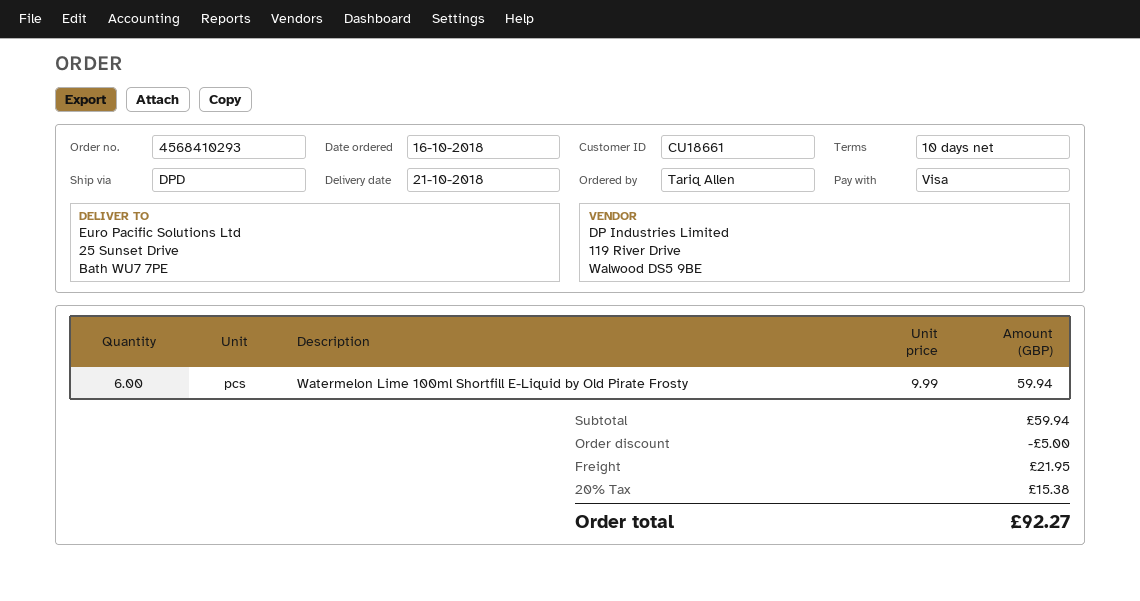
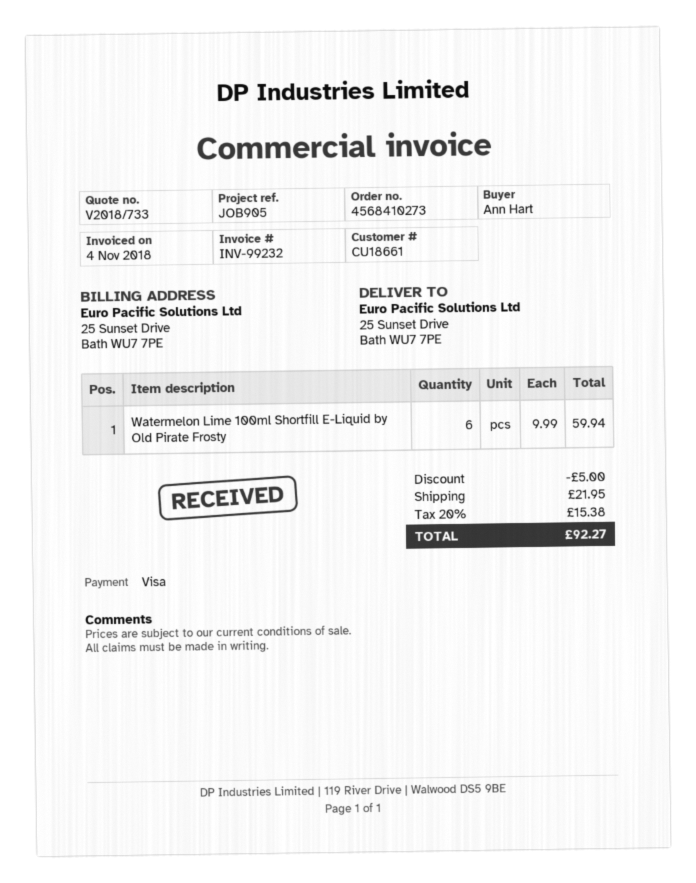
order number: 4568410293 -> 4568410273
ordered by: Tariq Allen -> Ann Hart

